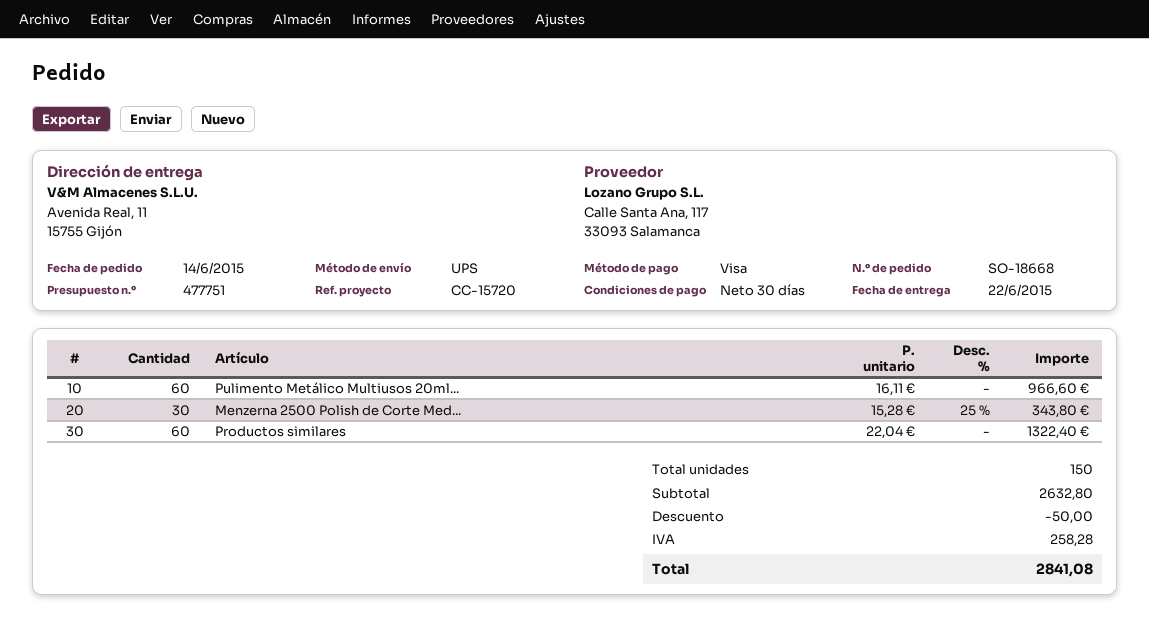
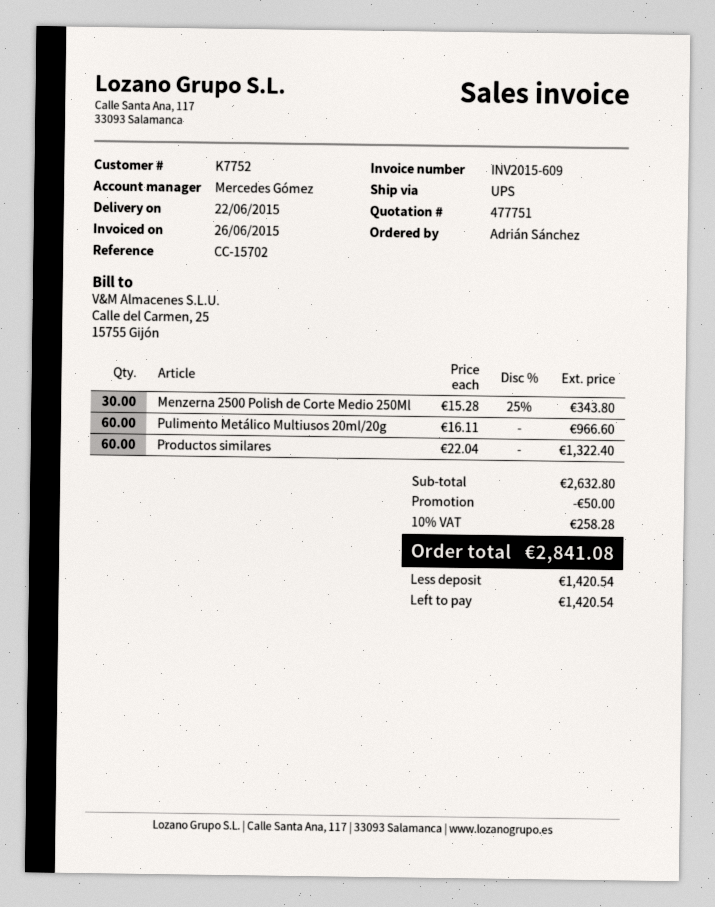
reference: CC-15720 -> CC-15702

